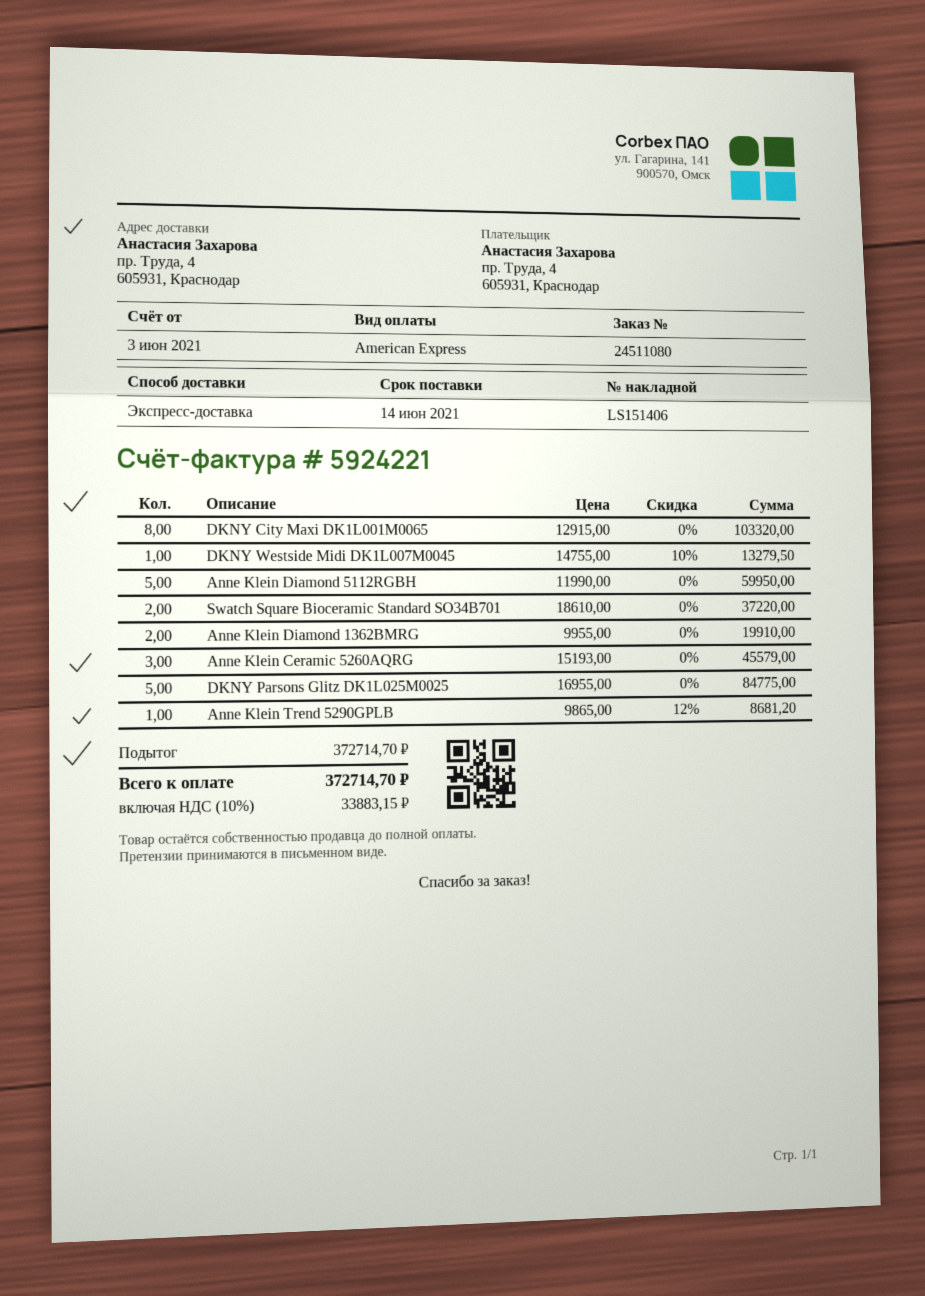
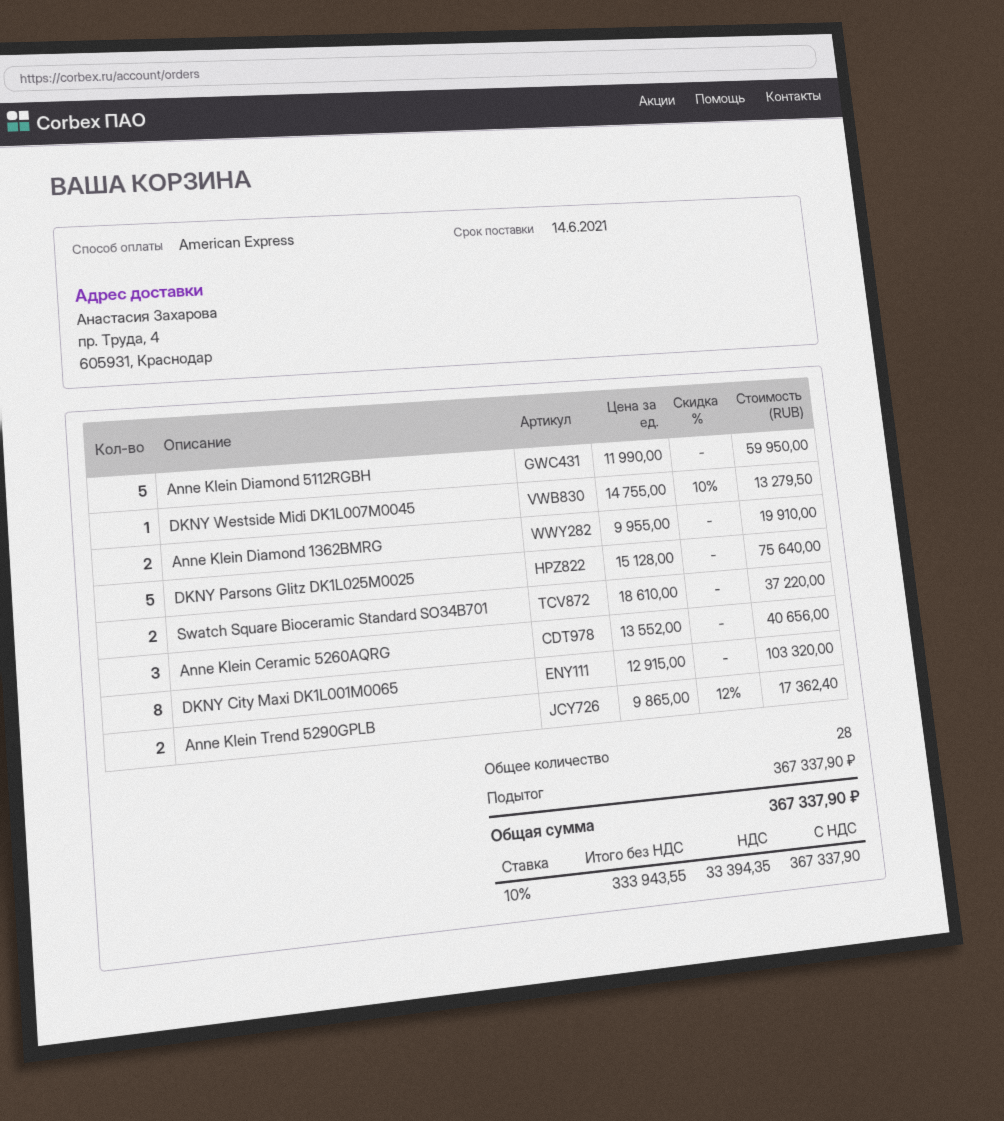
Anne Klein Ceramic 5260AQRG: 3 x 15193.00 = 45579.00 -> 3 x 13552.00 = 40656.00
DKNY Parsons Glitz DK1L025M0025: 5 x 16955.00 = 84775.00 -> 5 x 15128.00 = 75640.00
Anne Klein Trend 5290GPLB: 1 x 9865.00 - 12% = 8681.20 -> 2 x 9865.00 - 12% = 17362.40
subtotal: 372714.70 -> 367337.90
tax: 10% = 33883.15 -> 10% = 33394.35
total: 372714.70 -> 367337.90

